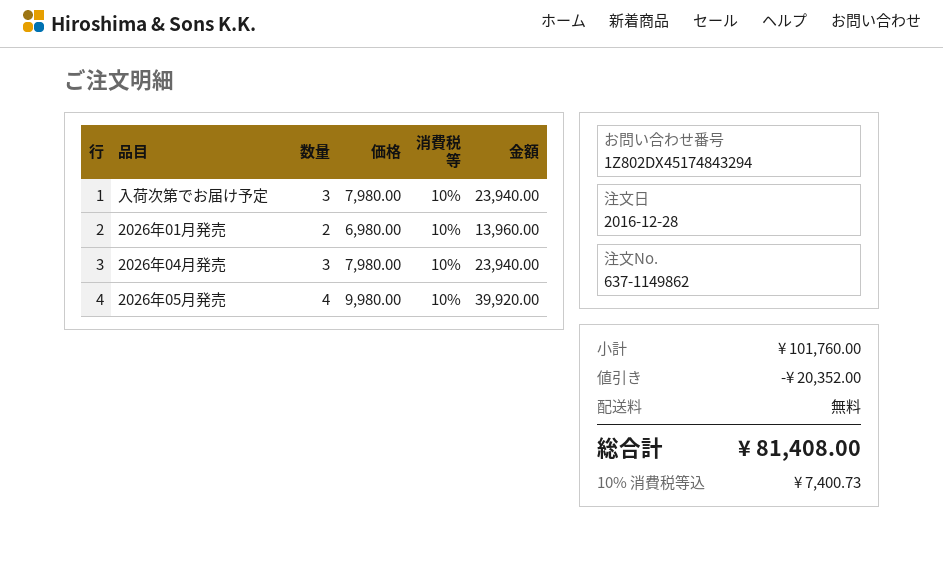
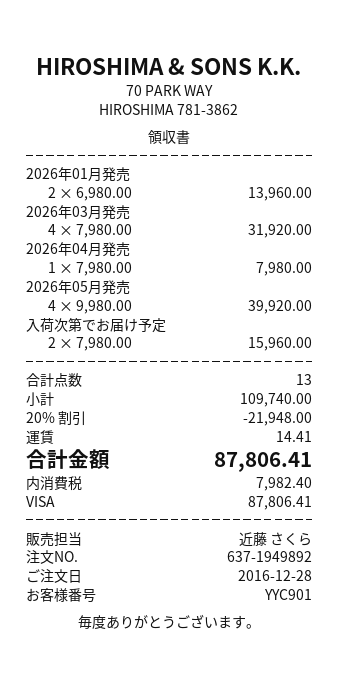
order number: 637-1149862 -> 637-1949892
入荷次第でお届け予定: 3 x 7980.00 = 23940.00 -> 2 x 7980.00 = 15960.00
2026年04月発売: 3 x 7980.00 = 23940.00 -> 1 x 7980.00 = 7980.00
2026年03月発売: none -> 4 x 7980.00 = 31920.00
subtotal: 101760.00 -> 109740.00
discount: 20352.00 -> 21948.00
shipping: 0.00 -> 14.41
tax: 7400.73 -> 7982.40
total: 81408.00 -> 87806.41

